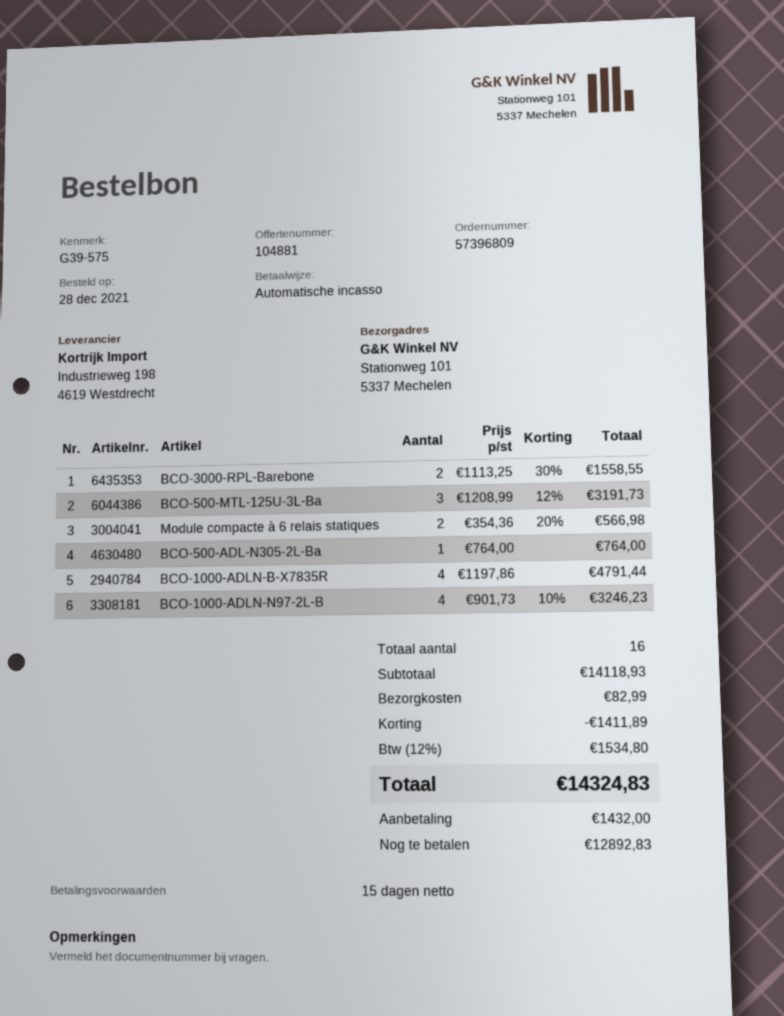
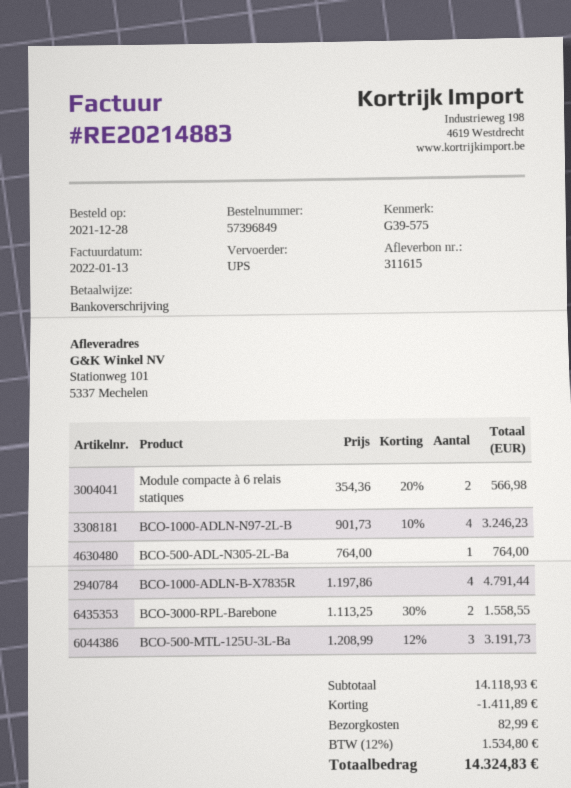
order number: 57396809 -> 57396849
payment method: direct debit -> bank transfer

